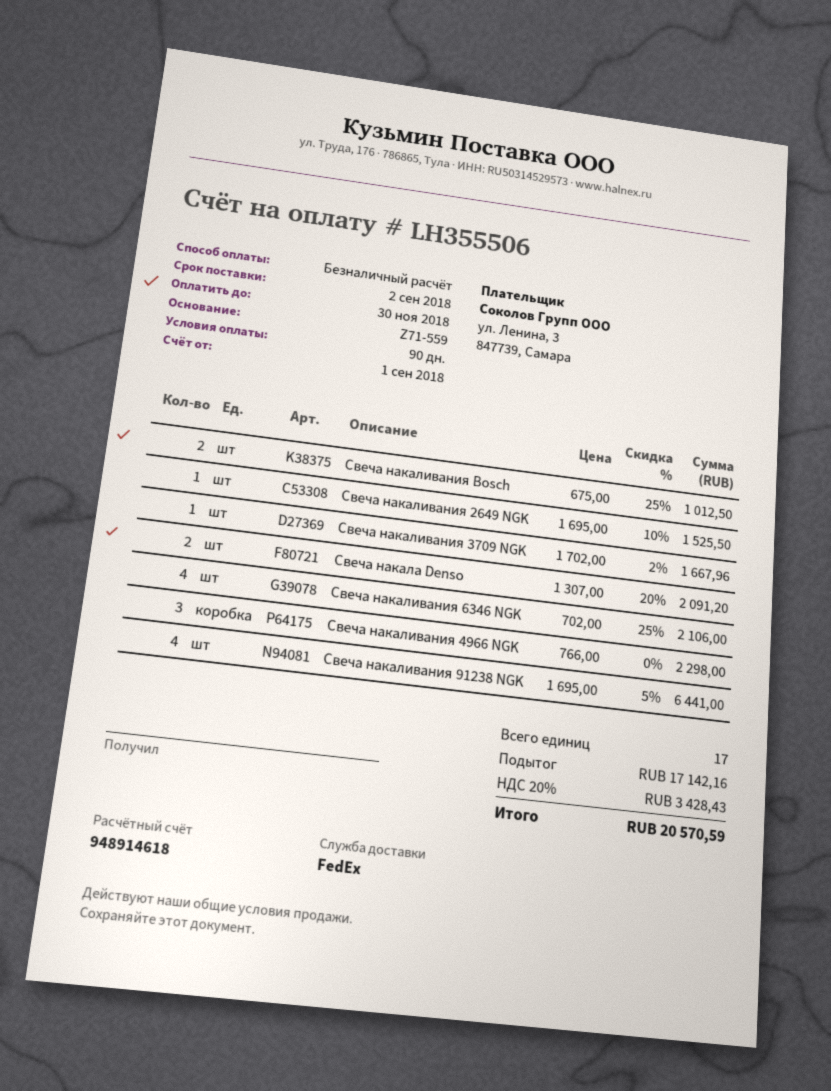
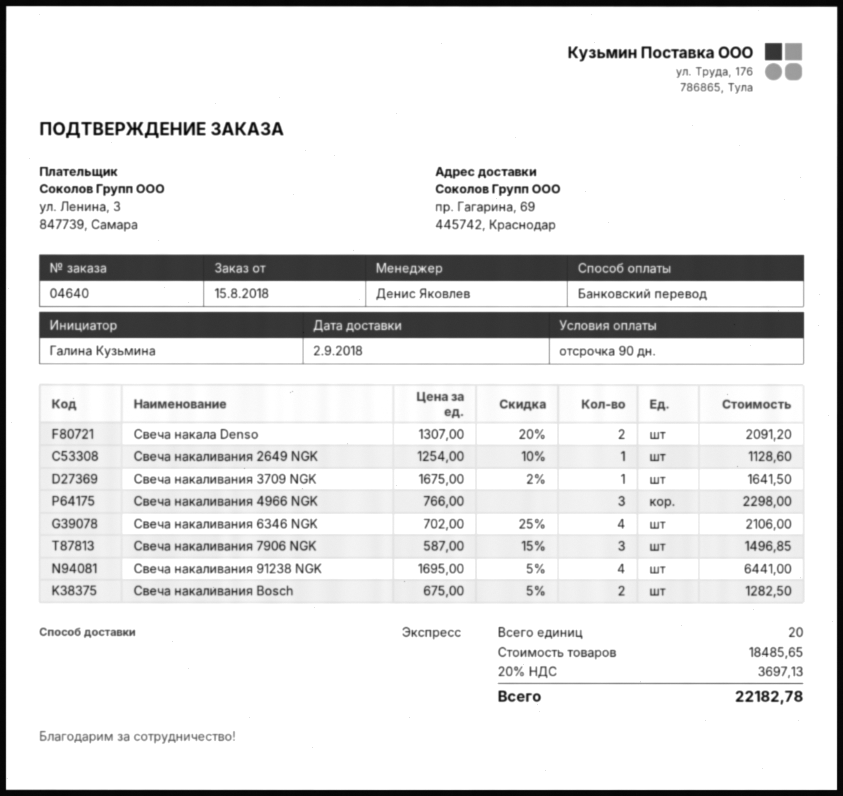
shipping method: FedEx -> express
Свеча накаливания Bosch: 2 x 675.00 - 25% = 1012.50 -> 2 x 675.00 - 5% = 1282.50
Свеча накаливания 2649 NGK: 1 x 1695.00 - 10% = 1525.50 -> 1 x 1254.00 - 10% = 1128.60
Свеча накаливания 3709 NGK: 1 x 1702.00 - 2% = 1667.96 -> 1 x 1675.00 - 2% = 1641.50
Свеча накаливания 7906 NGK: none -> 3 x 587.00 - 15% = 1496.85
total quantity: 17 -> 20
subtotal: 17142.16 -> 18485.65
tax: 20% = 3428.43 -> 20% = 3697.13
total: 20570.59 -> 22182.78

